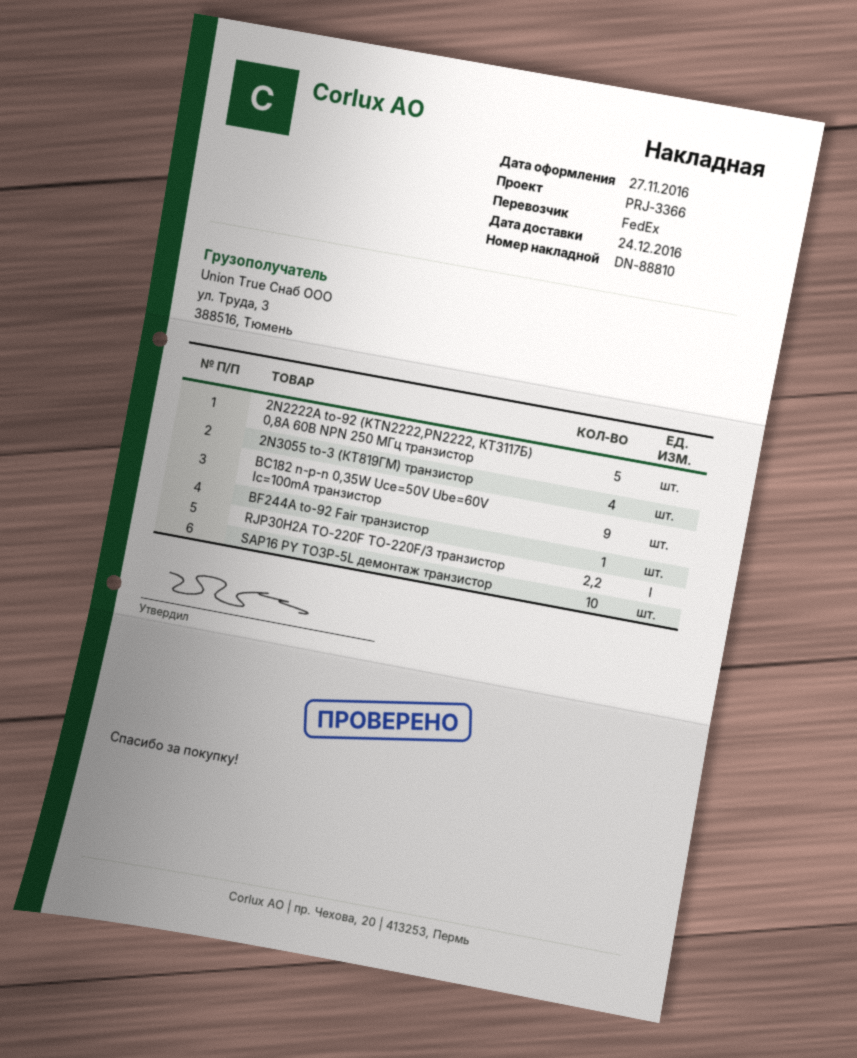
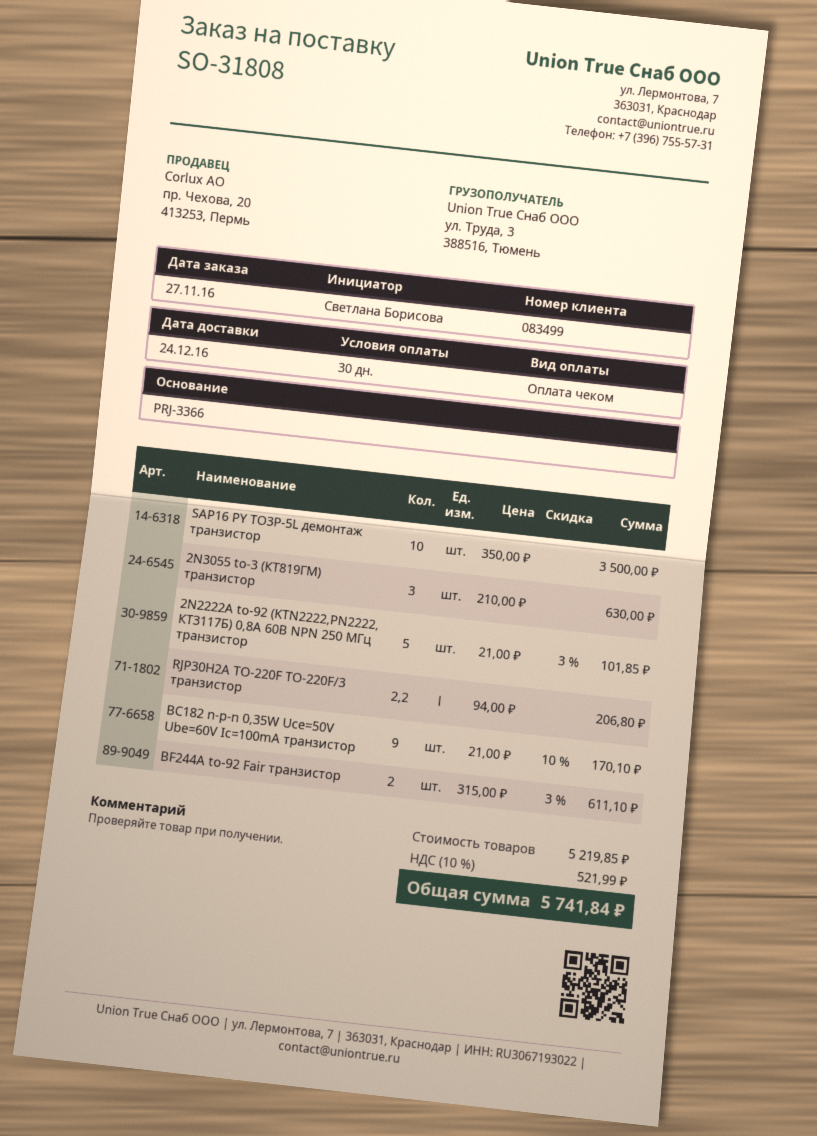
2N3055 to-3 (КТ819ГМ) транзистор: 4 -> 3
BF244A to-92 Fair транзистор: 1 -> 2

